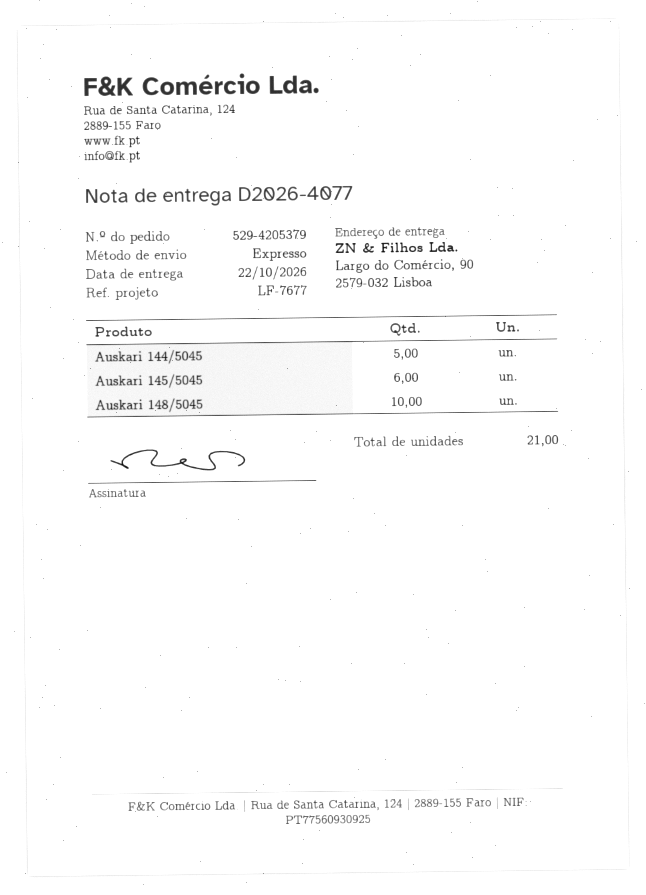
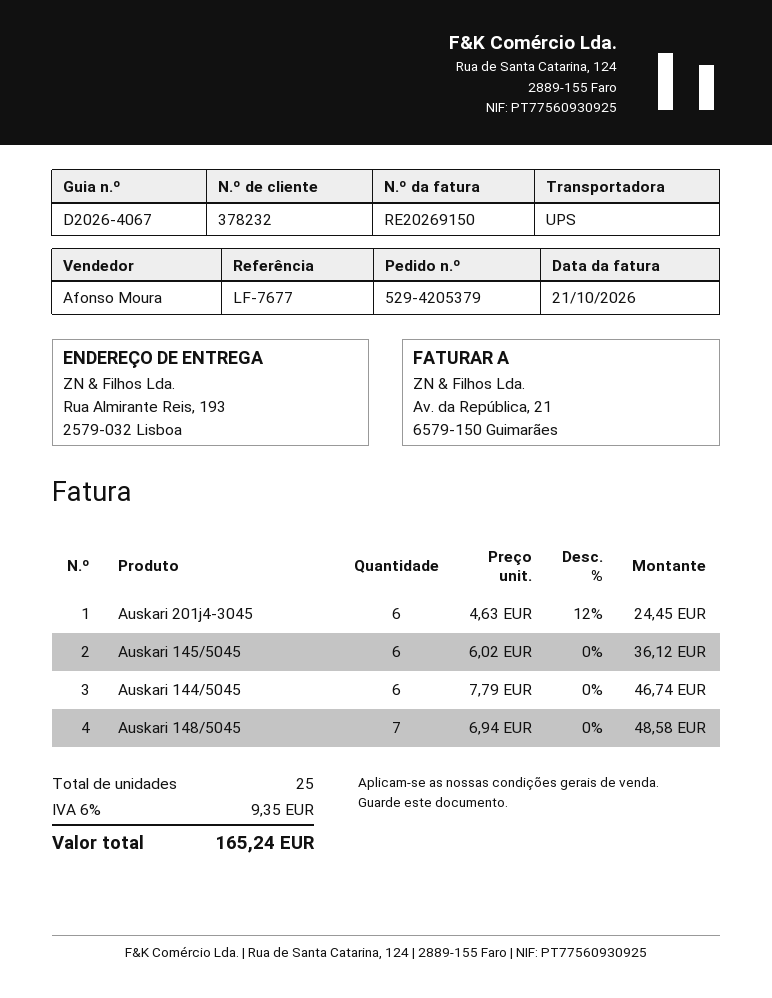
delivery note number: D2026-4077 -> D2026-4067
shipping method: express -> UPS
ship to: Largo do Comércio, 90, 2579-032 Lisboa -> Rua Almirante Reis, 193, 2579-032 Lisboa
Auskari 144/5045: 5 -> 6
Auskari 148/5045: 10 -> 7
Auskari 201j4-3045: none -> 6
total quantity: 21 -> 25

